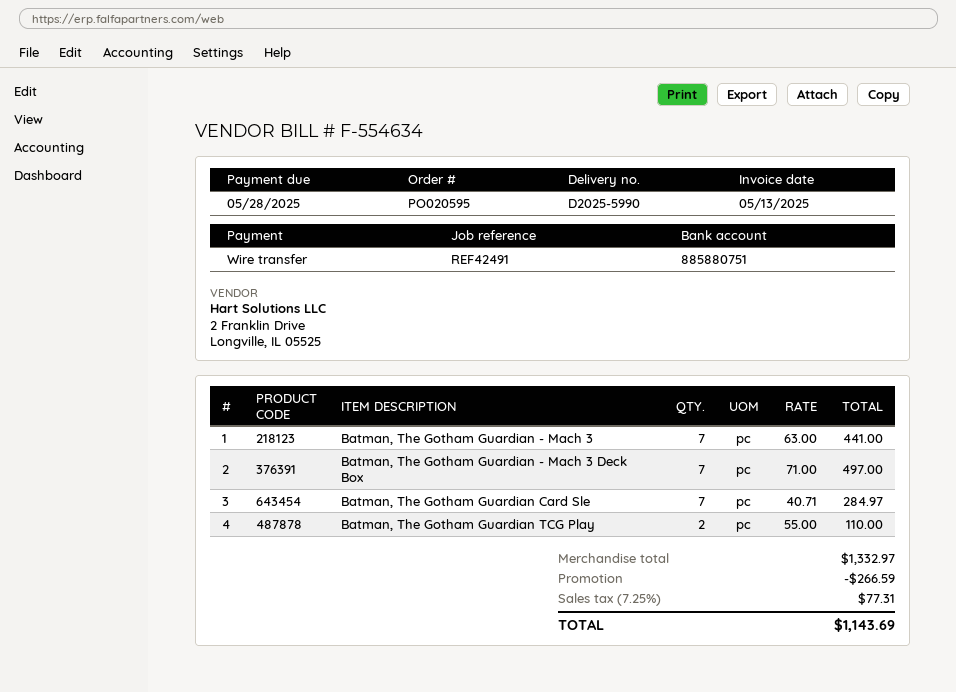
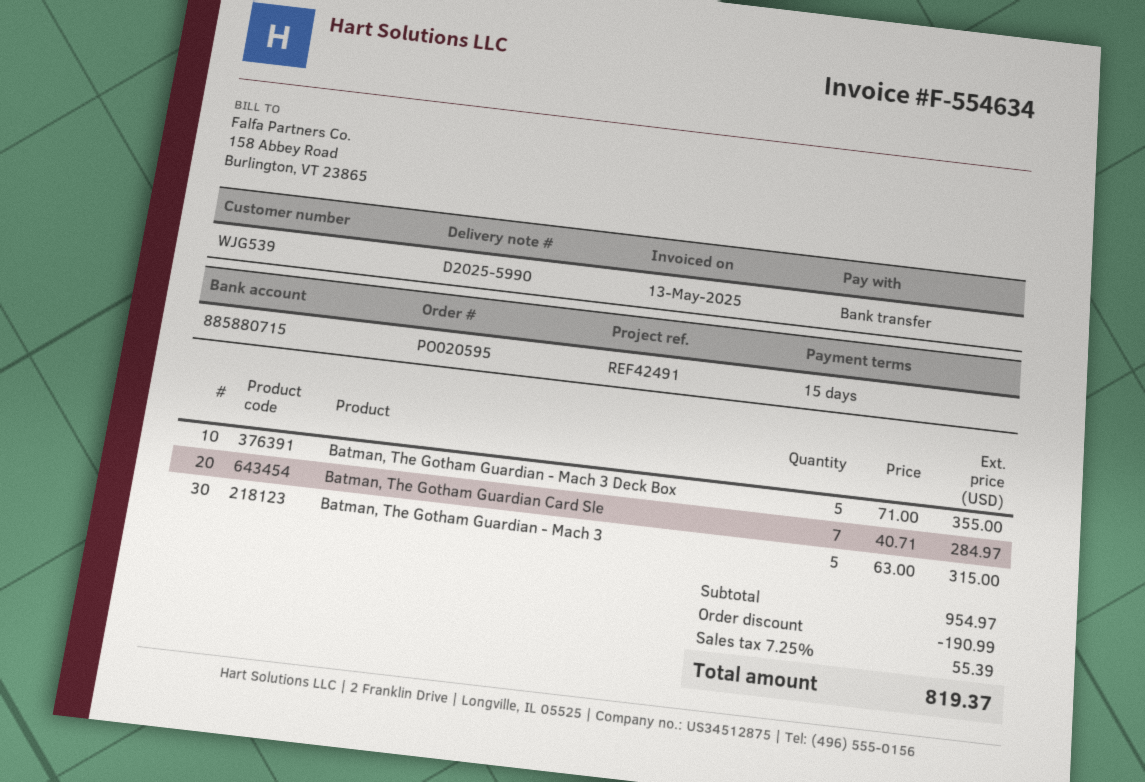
bank account: 885880751 -> 885880715
Batman, The Gotham Guardian - Mach 3: 7 x 63.00 = 441.00 -> 5 x 63.00 = 315.00
Batman, The Gotham Guardian - Mach 3 Deck Box: 7 x 71.00 = 497.00 -> 5 x 71.00 = 355.00
Batman, The Gotham Guardian TCG Play: 2 x 55.00 = 110.00 -> none
subtotal: 1332.97 -> 954.97
discount: 266.59 -> 190.99
tax: 7.25% = 77.31 -> 7.25% = 55.39
total: 1143.69 -> 819.37

